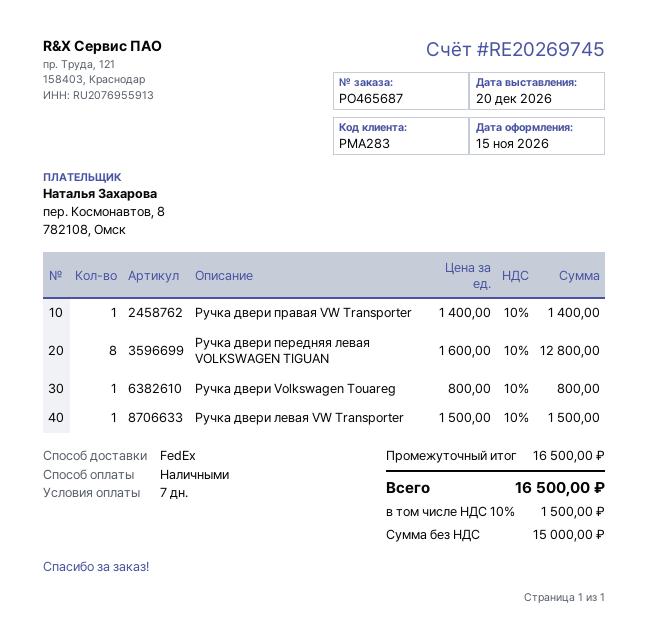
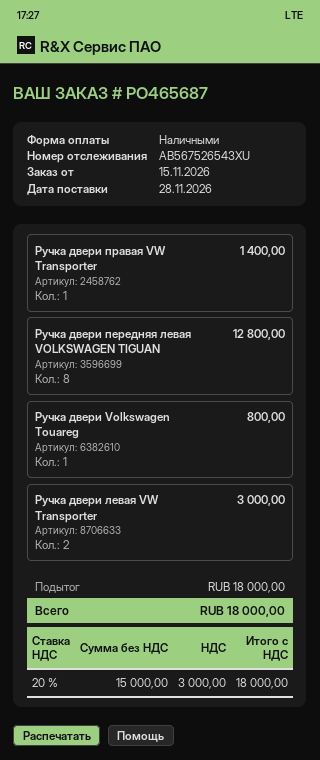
Ручка двери левая VW Transporter: 1 for 1500.00 -> 2 for 3000.00
subtotal: 16500.00 -> 18000.00
tax: 10% = 1500.00 -> 20% = 3000.00
total: 16500.00 -> 18000.00

